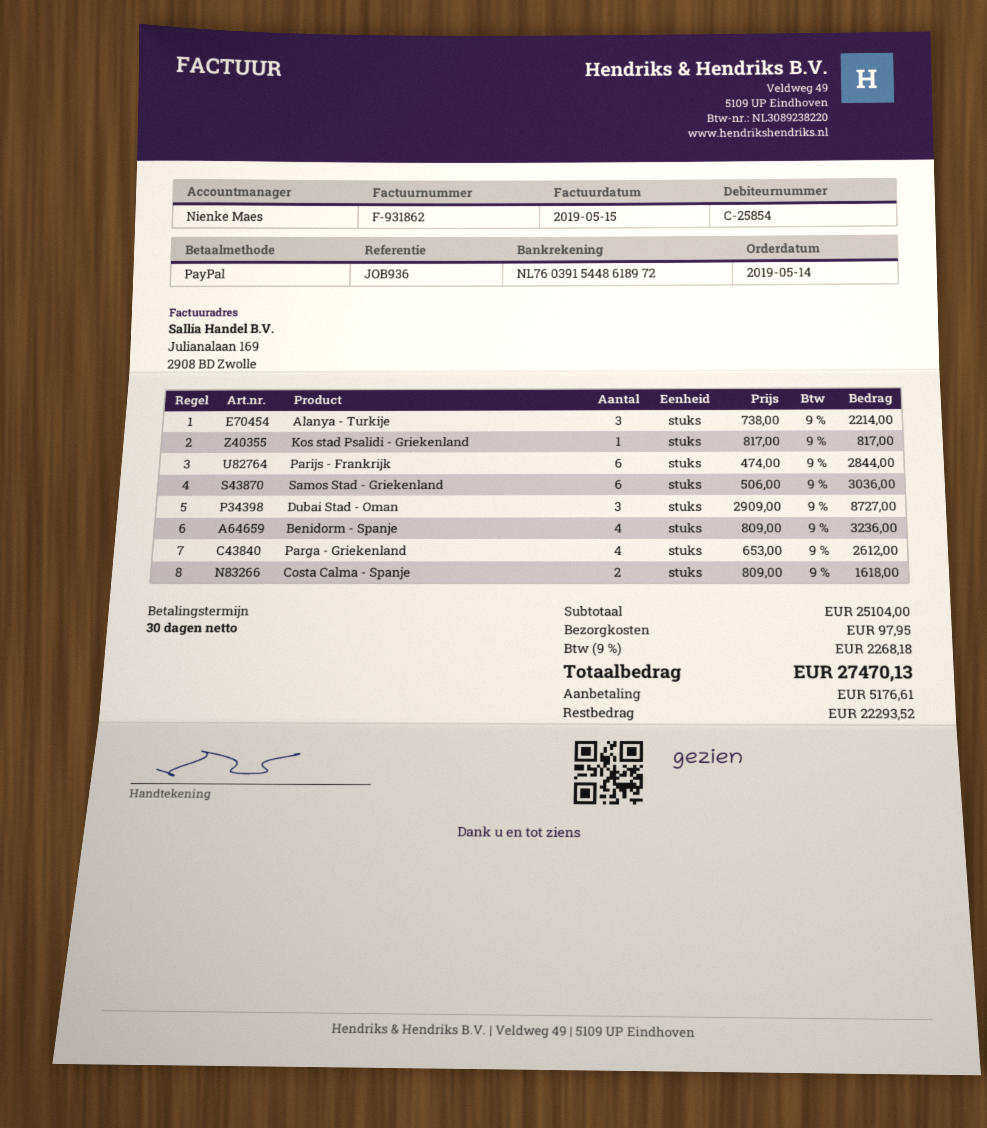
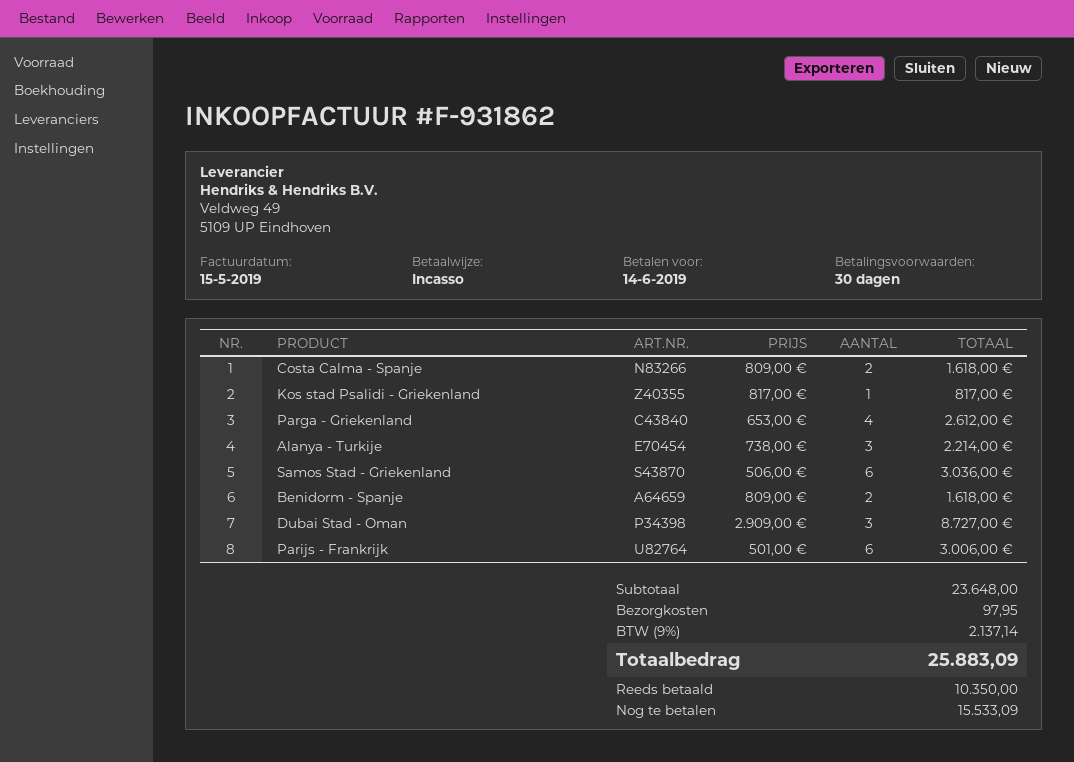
payment method: PayPal -> direct debit
Parijs - Frankrijk: 6 x 474.00 = 2844.00 -> 6 x 501.00 = 3006.00
Benidorm - Spanje: 4 x 809.00 = 3236.00 -> 2 x 809.00 = 1618.00
subtotal: 25104.00 -> 23648.00
tax: 9% = 2268.18 -> 9% = 2137.14
total: 27470.13 -> 25883.09
deposit: 5176.61 -> 10350.00
balance: 22293.52 -> 15533.09

